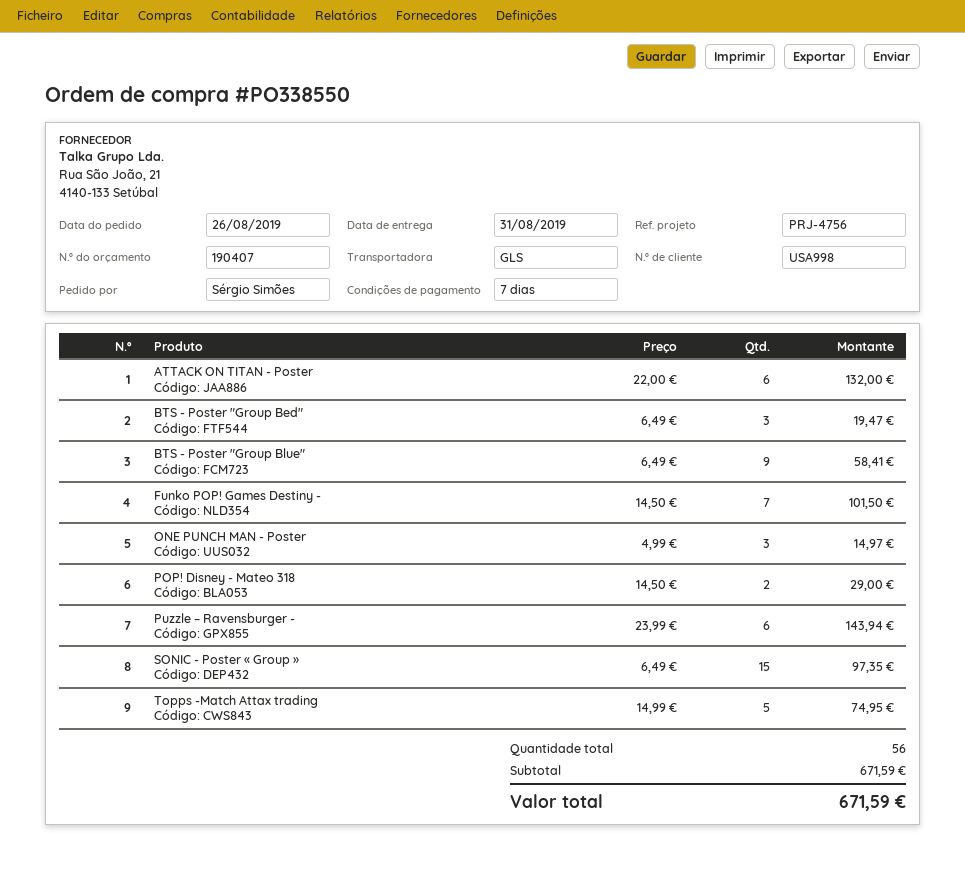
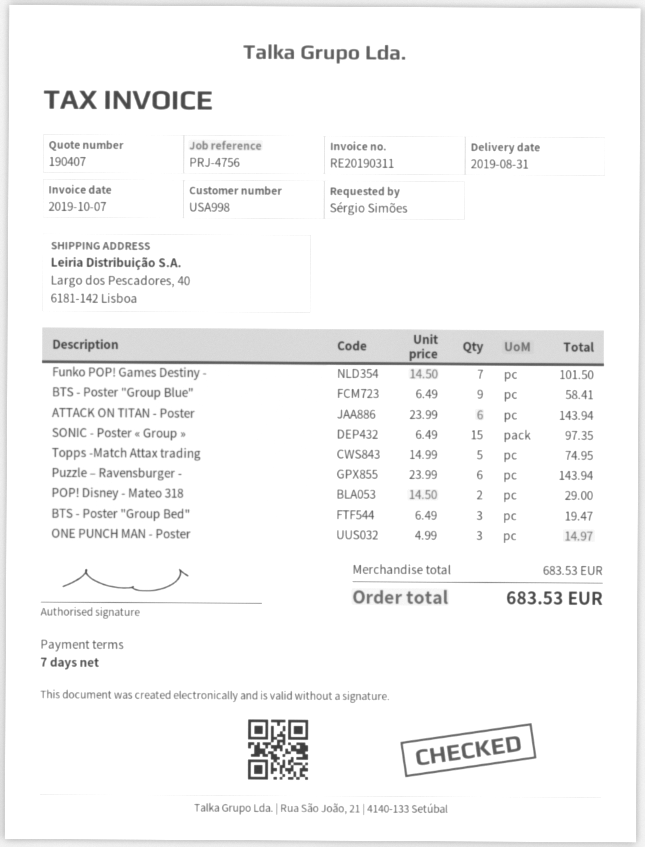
ATTACK ON TITAN - Poster: 6 x 22.00 = 132.00 -> 6 x 23.99 = 143.94
subtotal: 671.59 -> 683.53
total: 671.59 -> 683.53

